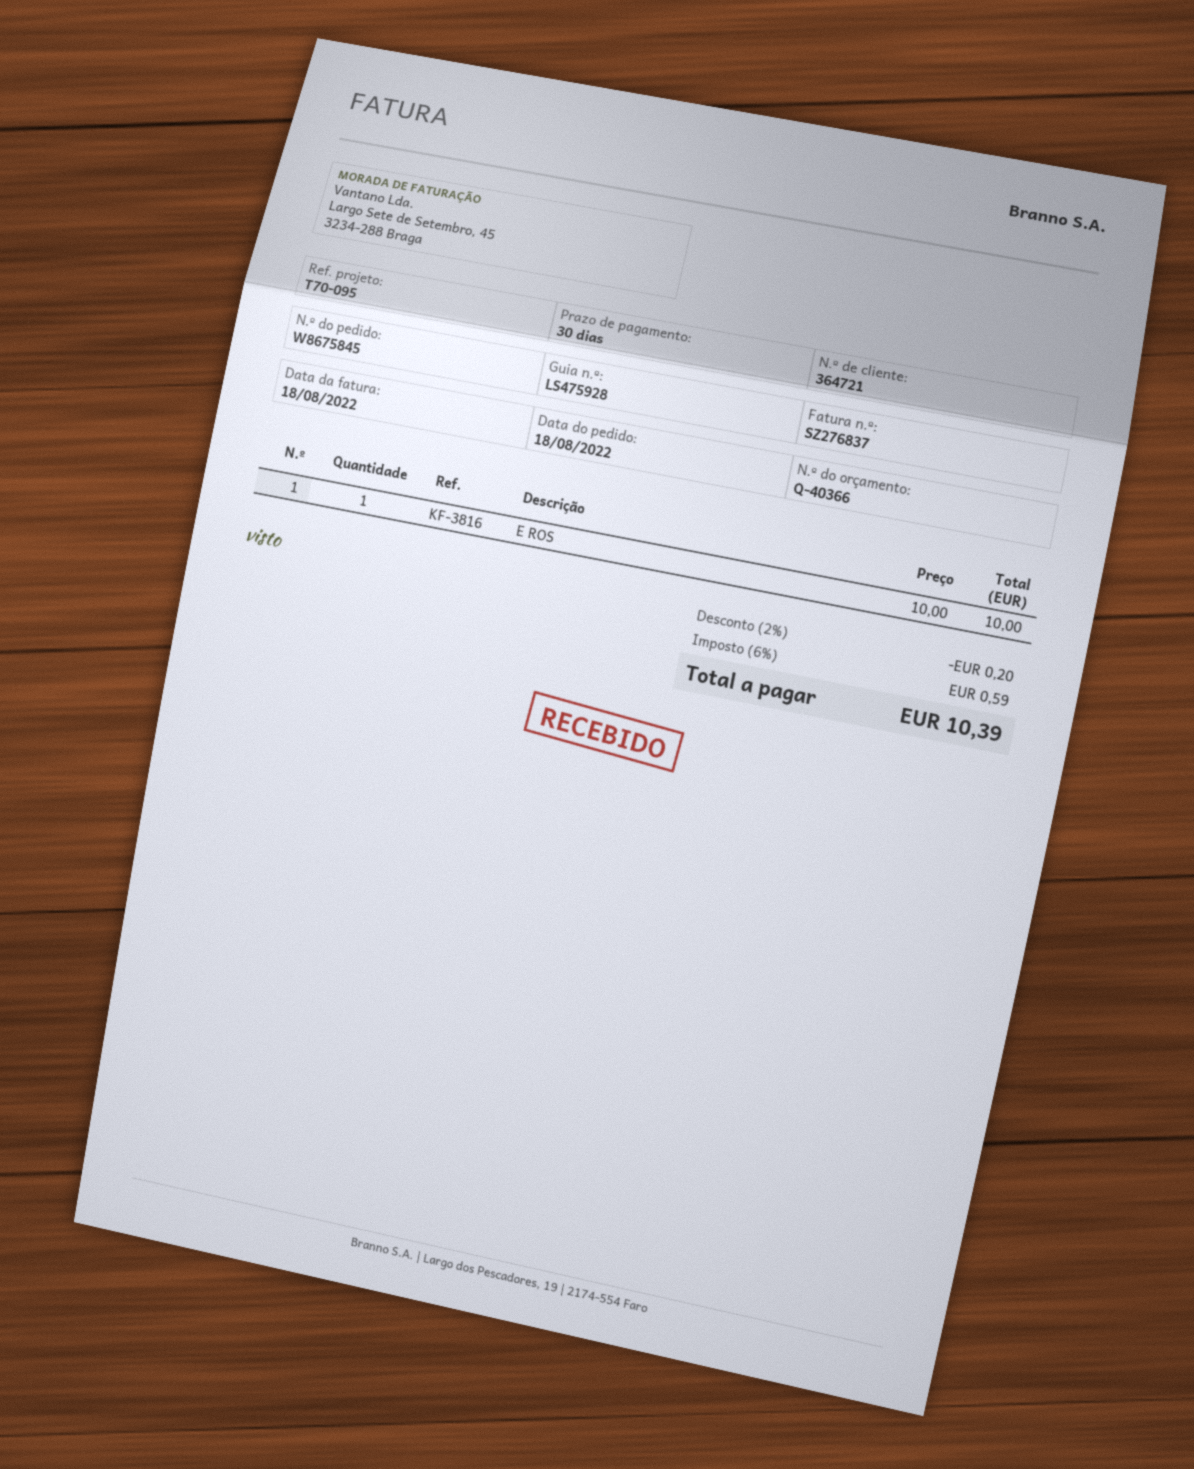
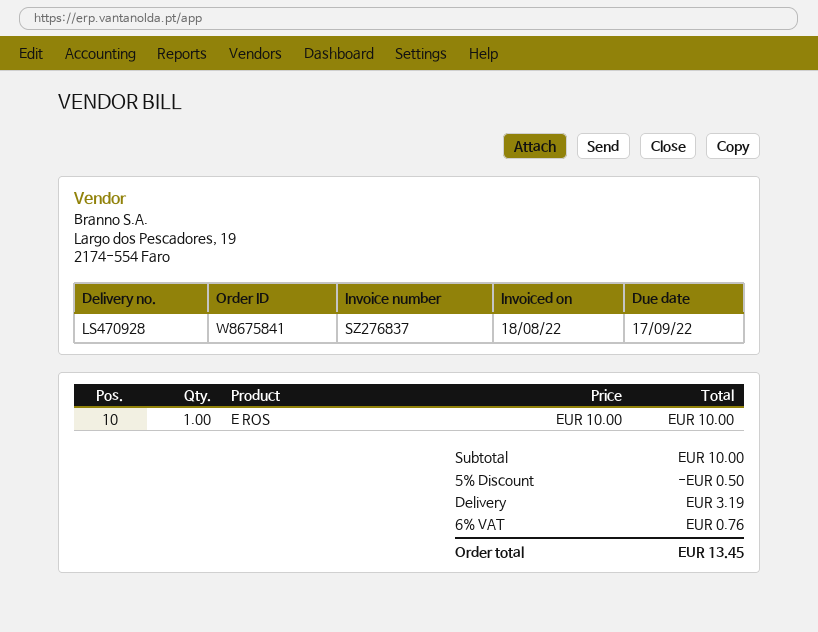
order number: W8675845 -> W8675841
delivery note number: LS475928 -> LS470928
discount: 2% = 0.20 -> 5% = 0.50
shipping: none -> 3.19
tax: 6% = 0.59 -> 6% = 0.76
total: 10.39 -> 13.45

